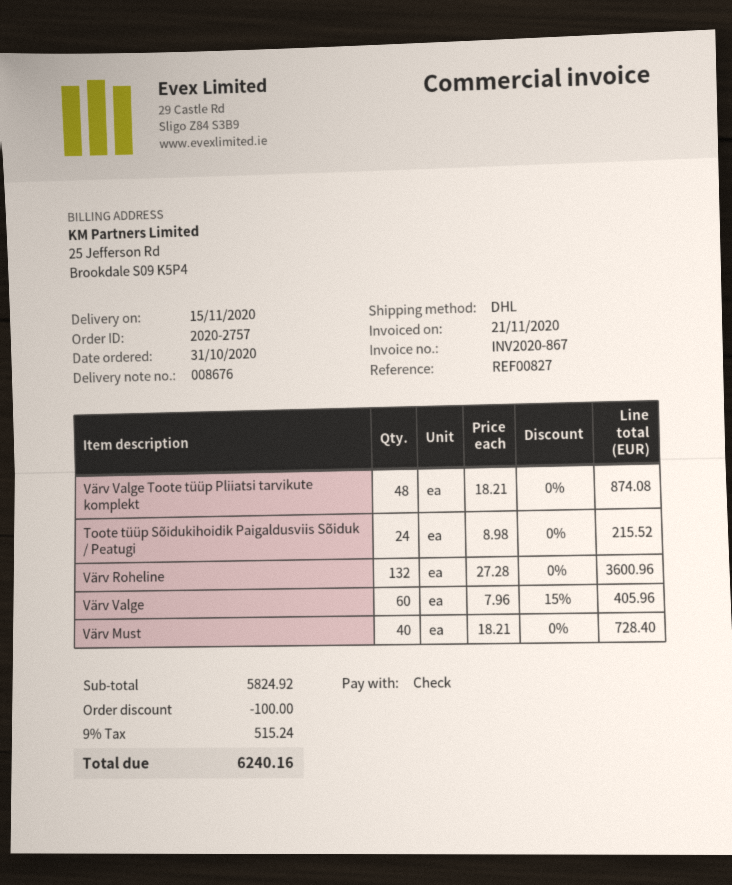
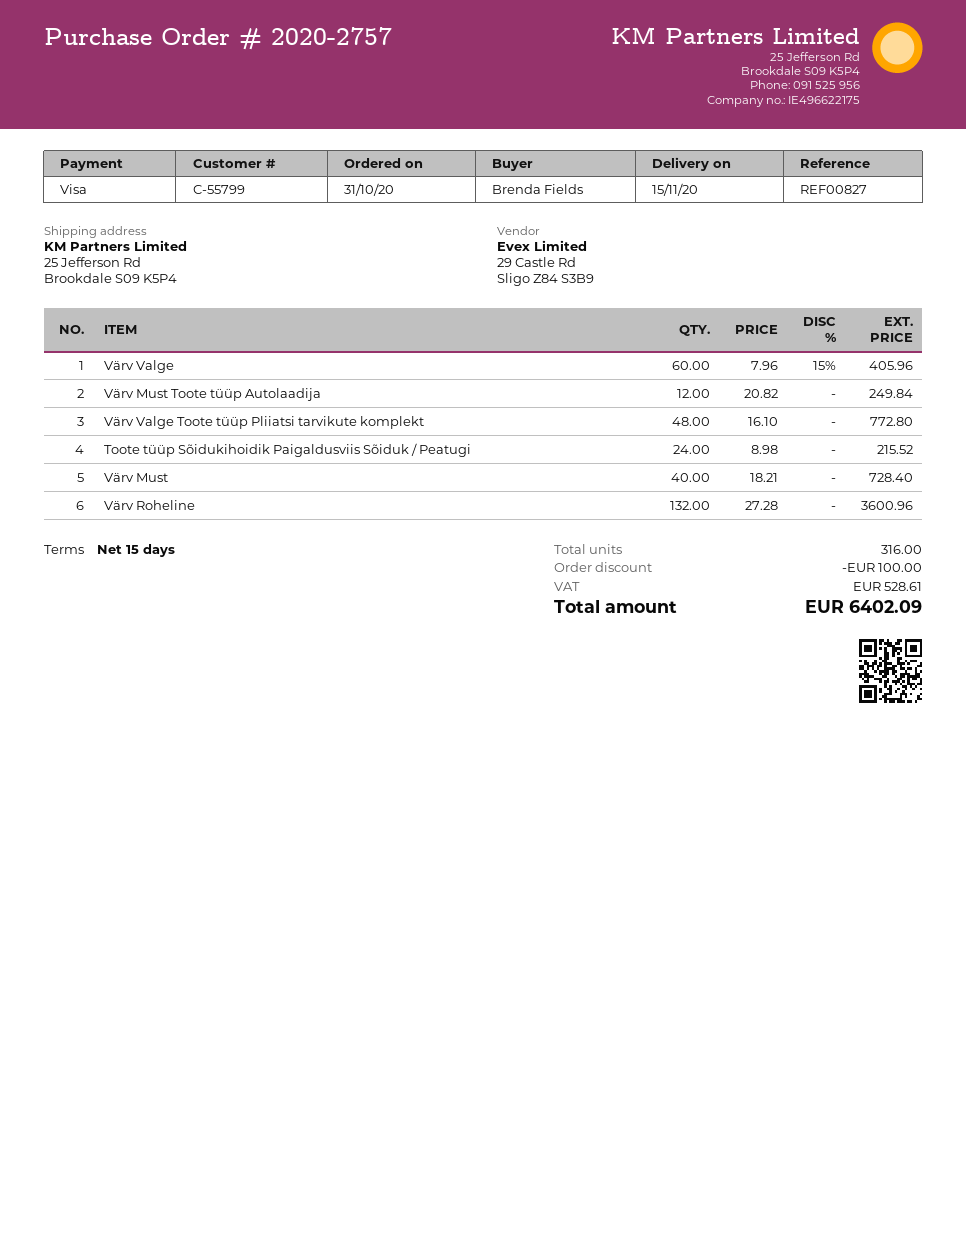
payment method: cheque -> Visa
Värv Valge Toote tüüp Pliiatsi tarvikute komplekt: 48 x 18.21 = 874.08 -> 48 x 16.10 = 772.80
Värv Must Toote tüüp Autolaadija: none -> 12 x 20.82 = 249.84
tax: 515.24 -> 528.61
total: 6240.16 -> 6402.09

